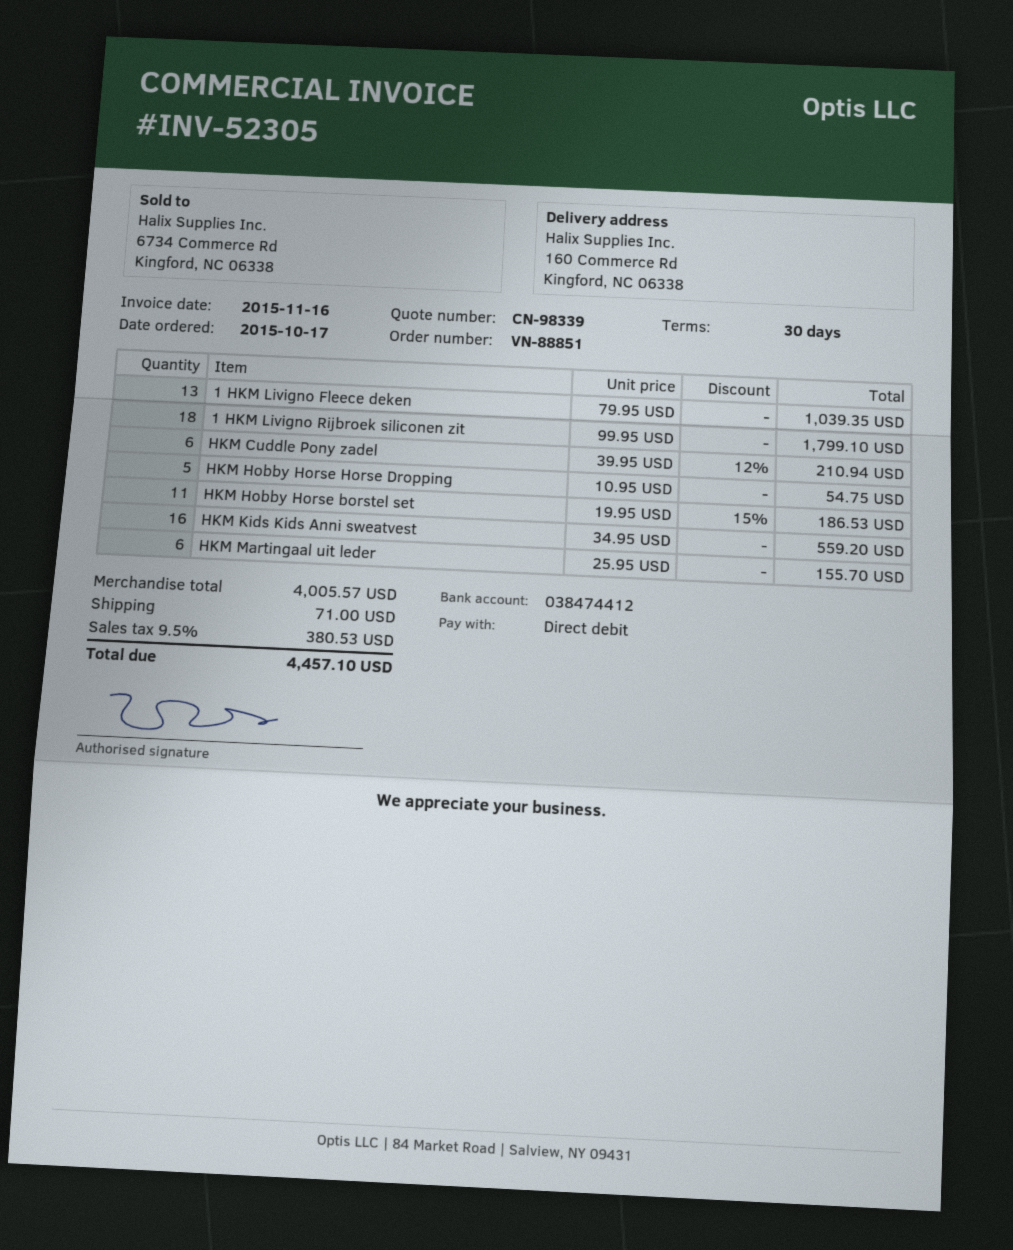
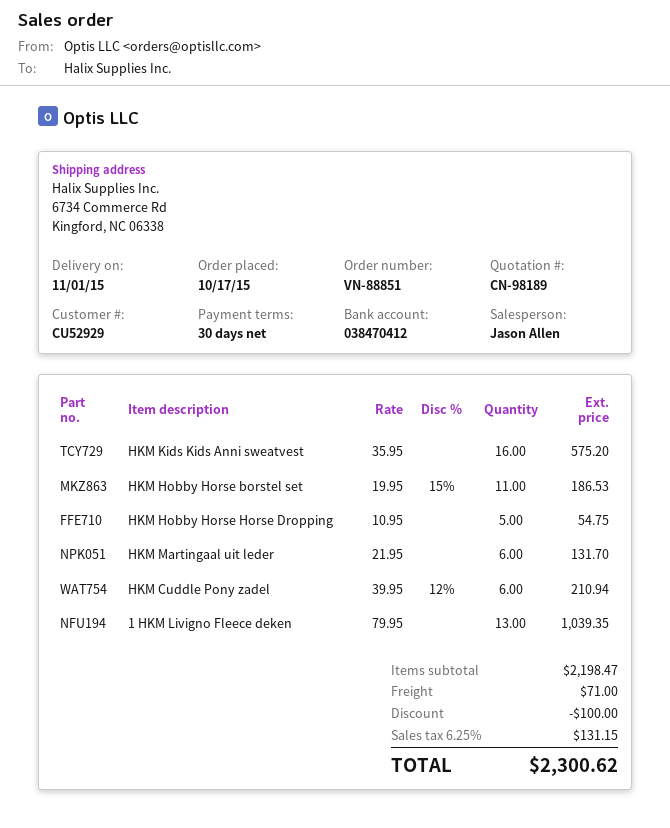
quote number: CN-98339 -> CN-98189
bank account: 038474412 -> 038470412
ship to: 160 Commerce Rd, Kingford, NC 06338 -> 6734 Commerce Rd, Kingford, NC 06338
1 HKM Livigno Rijbroek siliconen zit: 18 x 99.95 = 1799.10 -> none
HKM Kids Kids Anni sweatvest: 16 x 34.95 = 559.20 -> 16 x 35.95 = 575.20
HKM Martingaal uit leder: 6 x 25.95 = 155.70 -> 6 x 21.95 = 131.70
subtotal: 4005.57 -> 2198.47
discount: none -> 100.00
tax: 9.5% = 380.53 -> 6.25% = 131.15
total: 4457.10 -> 2300.62

